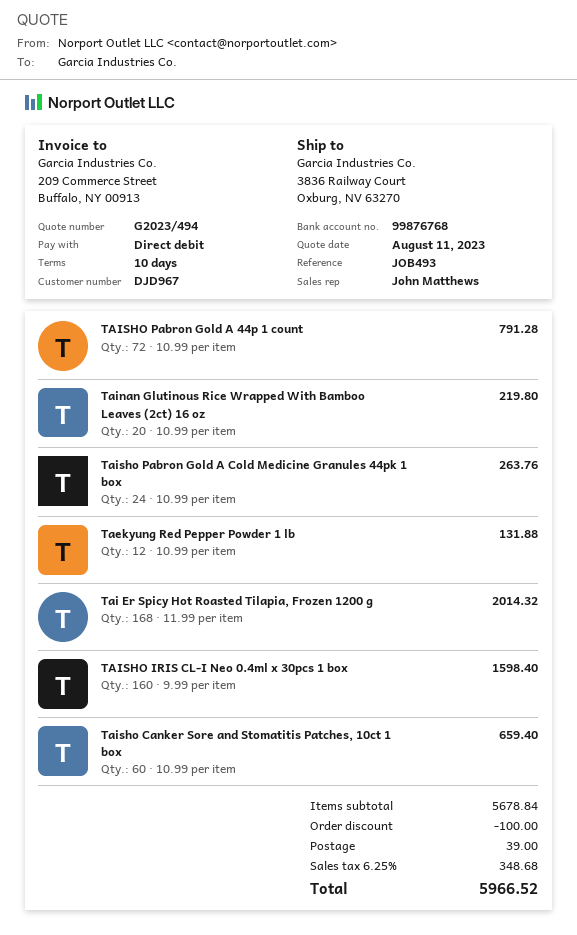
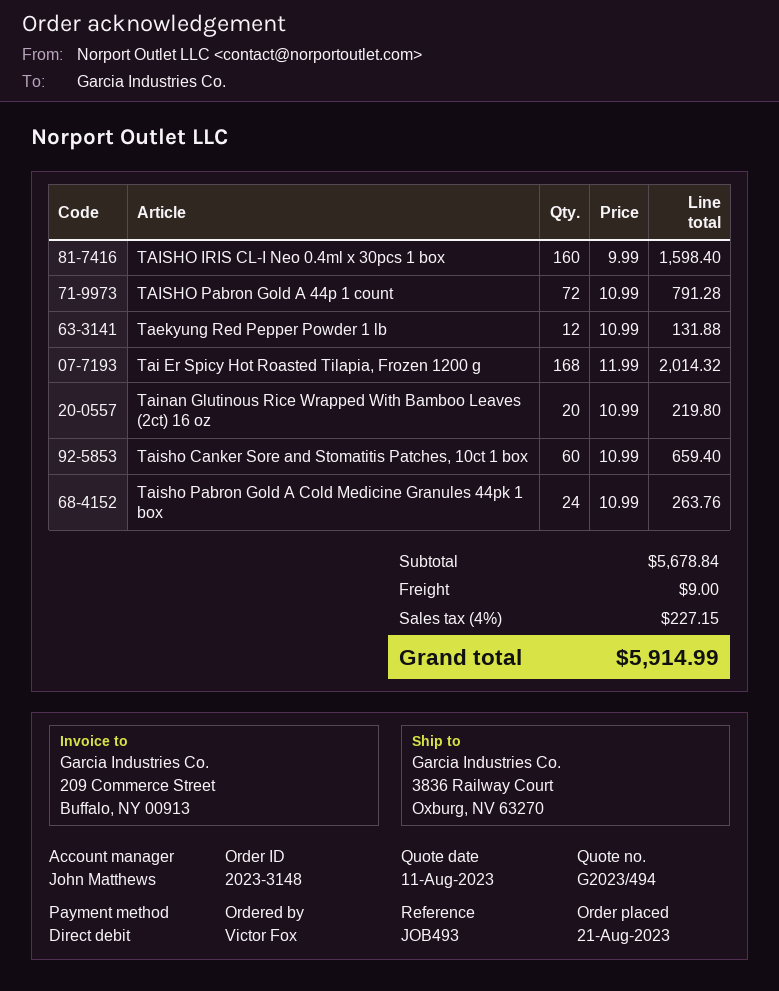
discount: 100.00 -> none
shipping: 39.00 -> 9.00
tax: 6.25% = 348.68 -> 4% = 227.15
total: 5966.52 -> 5914.99

